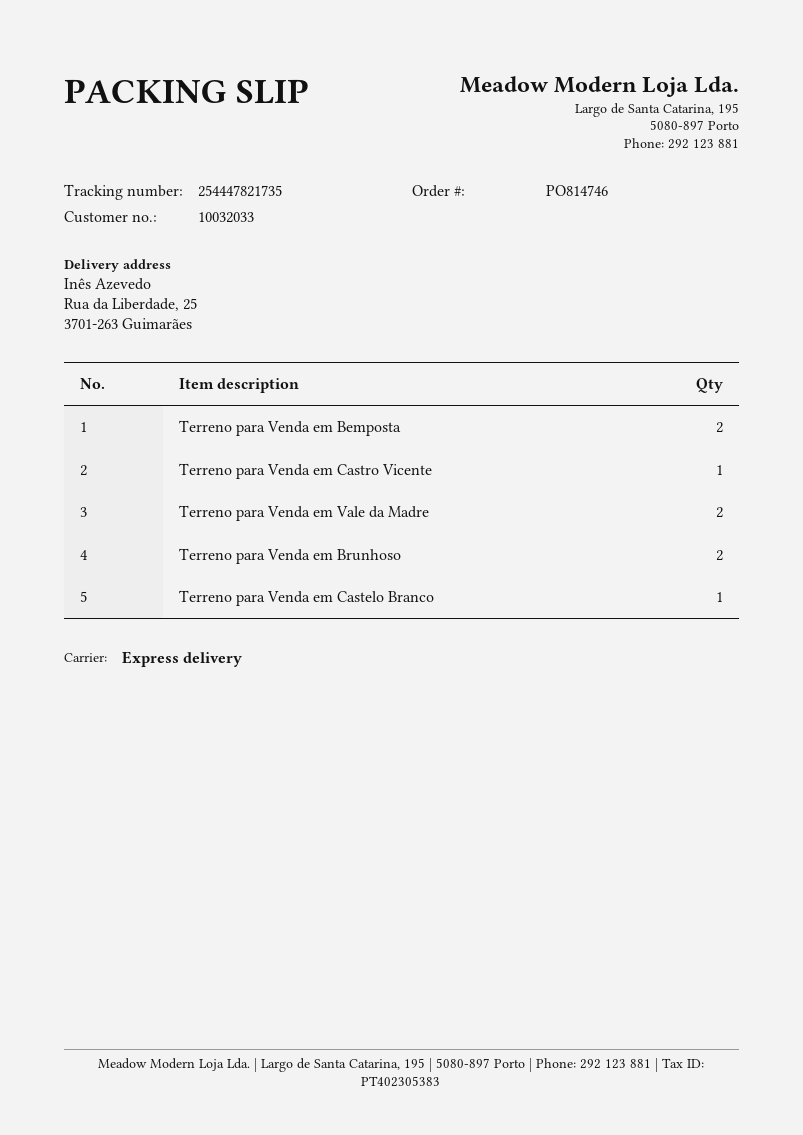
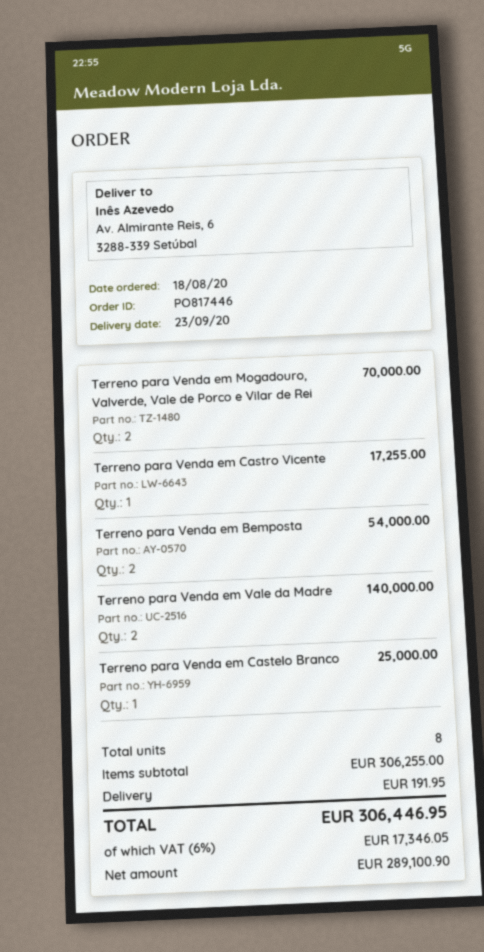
order number: PO814746 -> PO817446
ship to: Rua da Liberdade, 25, 3701-263 Guimarães -> Av. Almirante Reis, 6, 3288-339 Setúbal
Terreno para Venda em Brunhoso: 2 -> none
Terreno para Venda em Mogadouro, Valverde, Vale de Porco e Vilar de Rei: none -> 2

